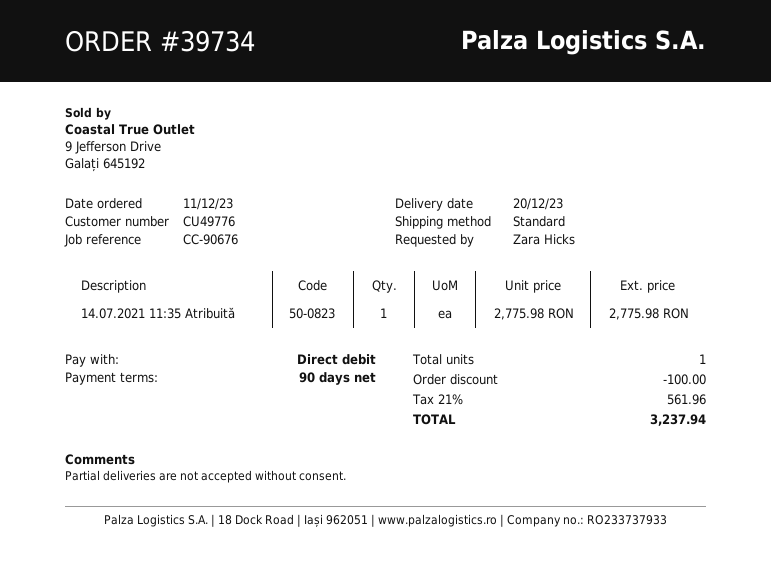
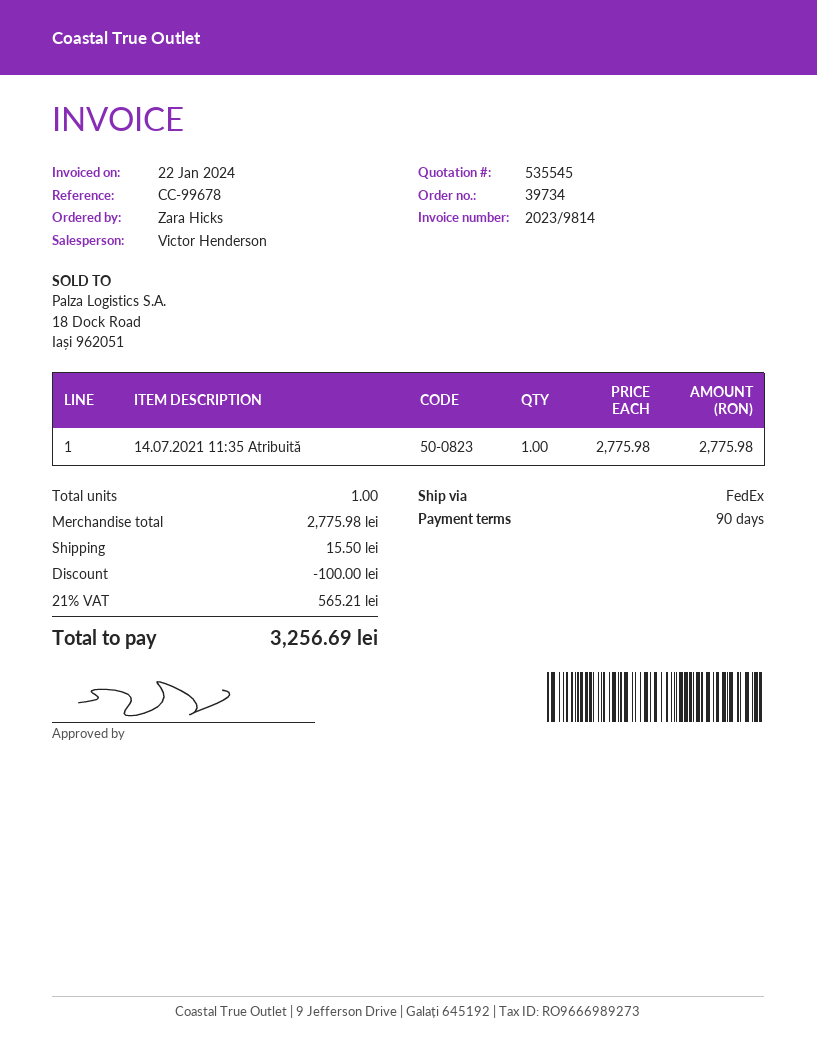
reference: CC-90676 -> CC-99678
shipping method: standard -> FedEx
shipping: none -> 15.50
tax: 21% = 561.96 -> 21% = 565.21
total: 3237.94 -> 3256.69

